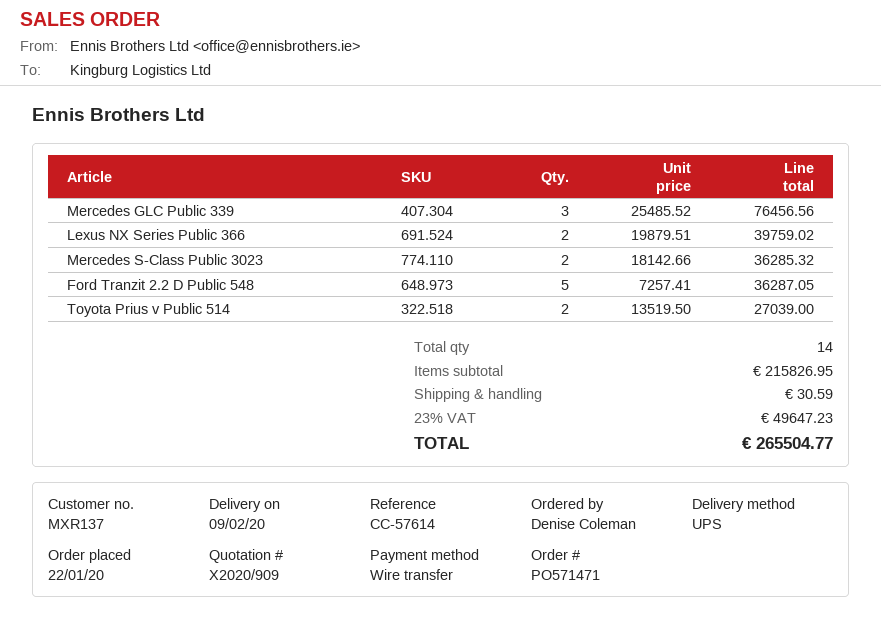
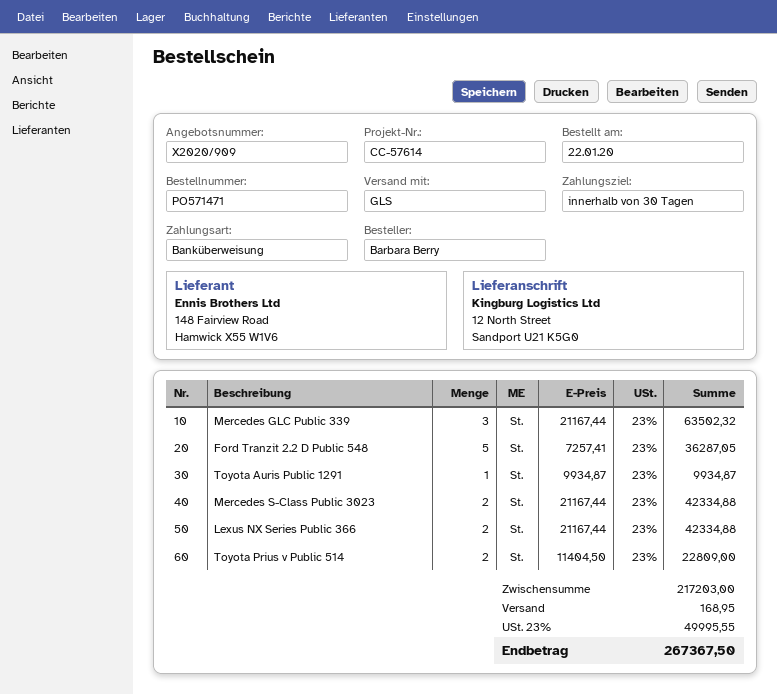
ordered by: Denise Coleman -> Barbara Berry
shipping method: UPS -> GLS
Mercedes GLC Public 339: 3 x 25485.52 = 76456.56 -> 3 x 21167.44 = 63502.32
Lexus NX Series Public 366: 2 x 19879.51 = 39759.02 -> 2 x 21167.44 = 42334.88
Mercedes S-Class Public 3023: 2 x 18142.66 = 36285.32 -> 2 x 21167.44 = 42334.88
Toyota Prius v Public 514: 2 x 13519.50 = 27039.00 -> 2 x 11404.50 = 22809.00
Toyota Auris Public 1291: none -> 1 x 9934.87 = 9934.87
subtotal: 215826.95 -> 217203.00
shipping: 30.59 -> 168.95
tax: 23% = 49647.23 -> 23% = 49995.55
total: 265504.77 -> 267367.50

